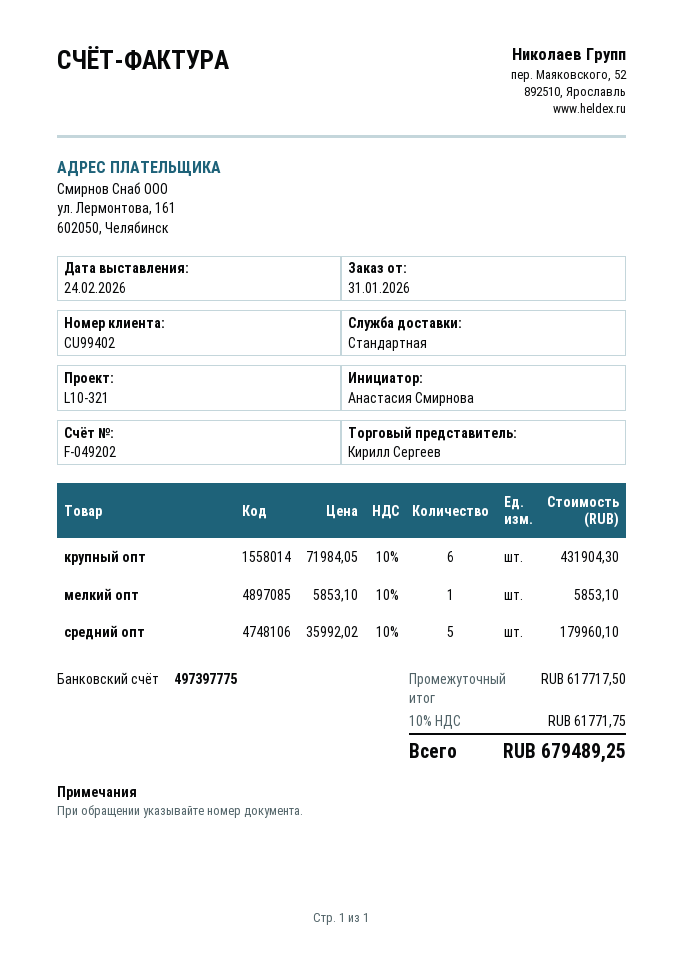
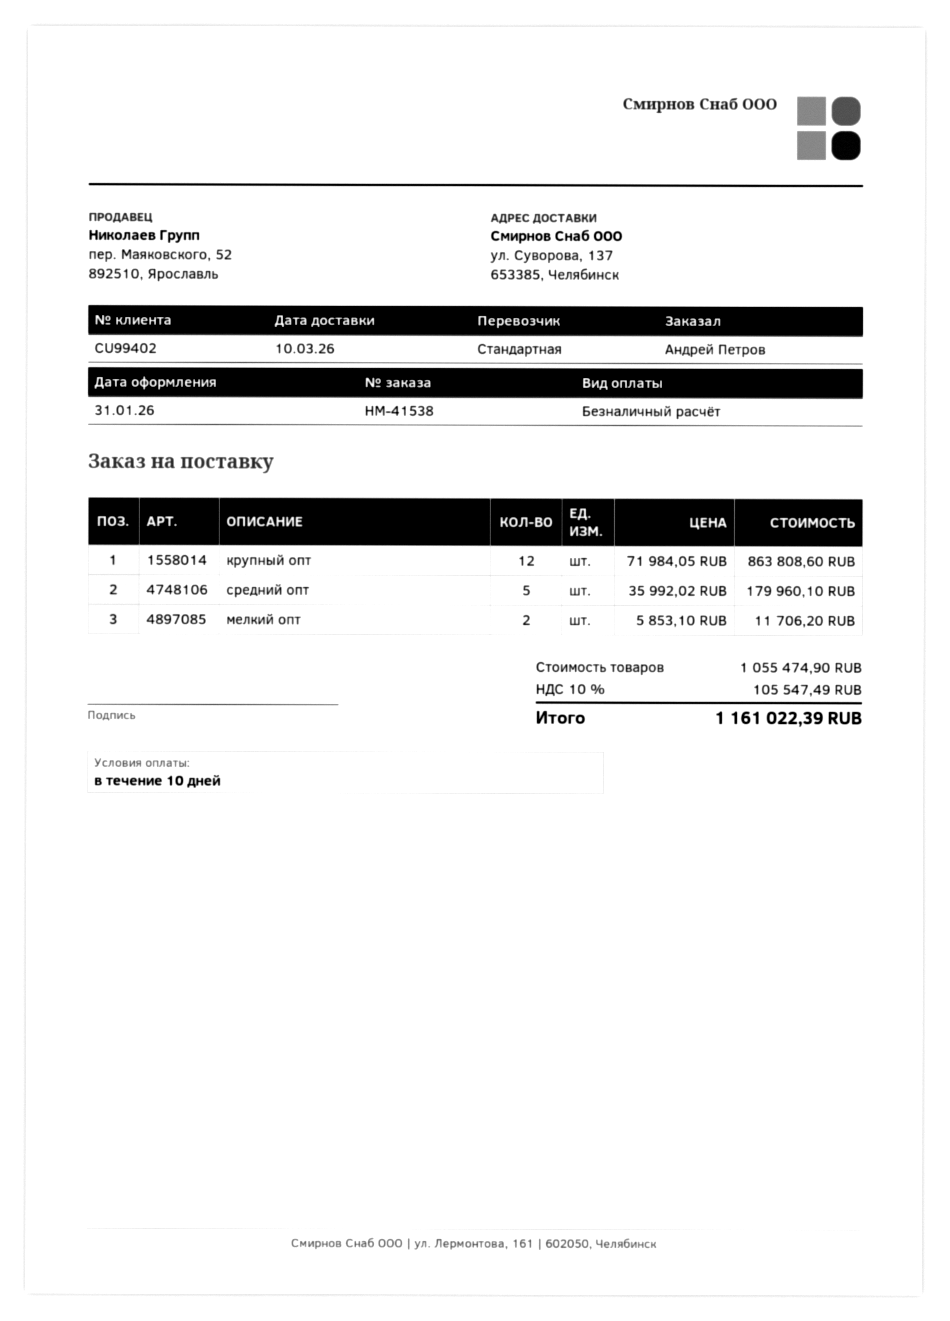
ordered by: Анастасия Смирнова -> Андрей Петров
крупный опт: 6 x 71984.05 = 431904.30 -> 12 x 71984.05 = 863808.60
мелкий опт: 1 x 5853.10 = 5853.10 -> 2 x 5853.10 = 11706.20
subtotal: 617717.50 -> 1055474.90
tax: 10% = 61771.75 -> 10% = 105547.49
total: 679489.25 -> 1161022.39

